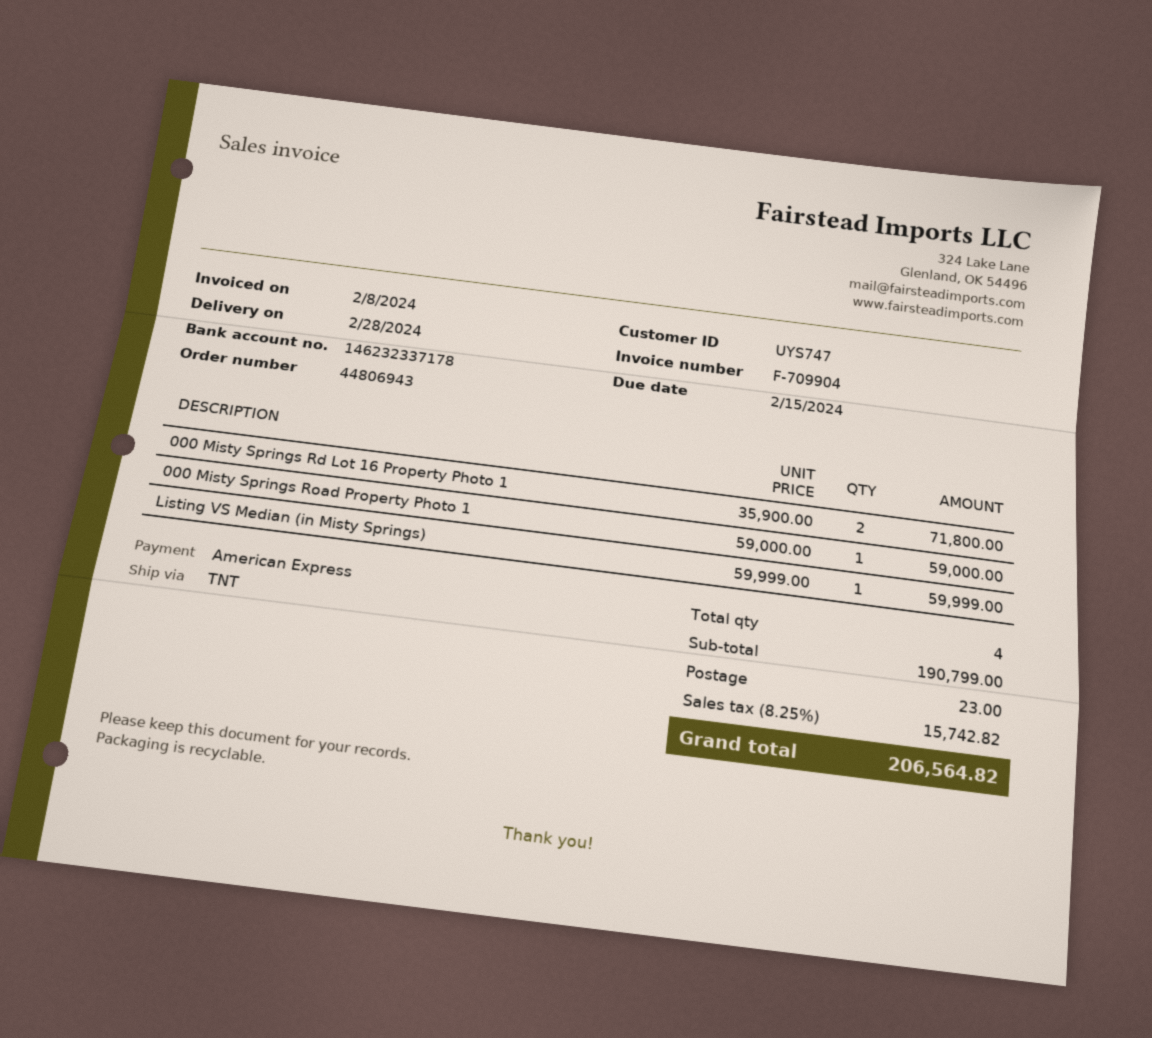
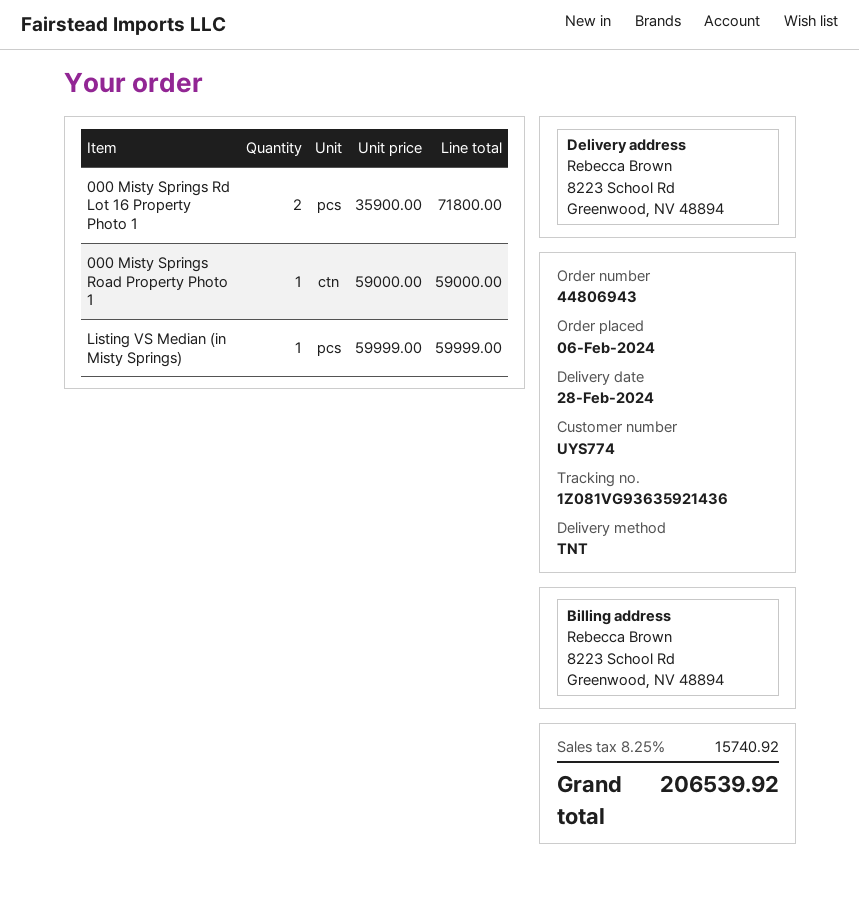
customer number: UYS747 -> UYS774
shipping: 23.00 -> none
tax: 8.25% = 15742.82 -> 8.25% = 15740.92
total: 206564.82 -> 206539.92

